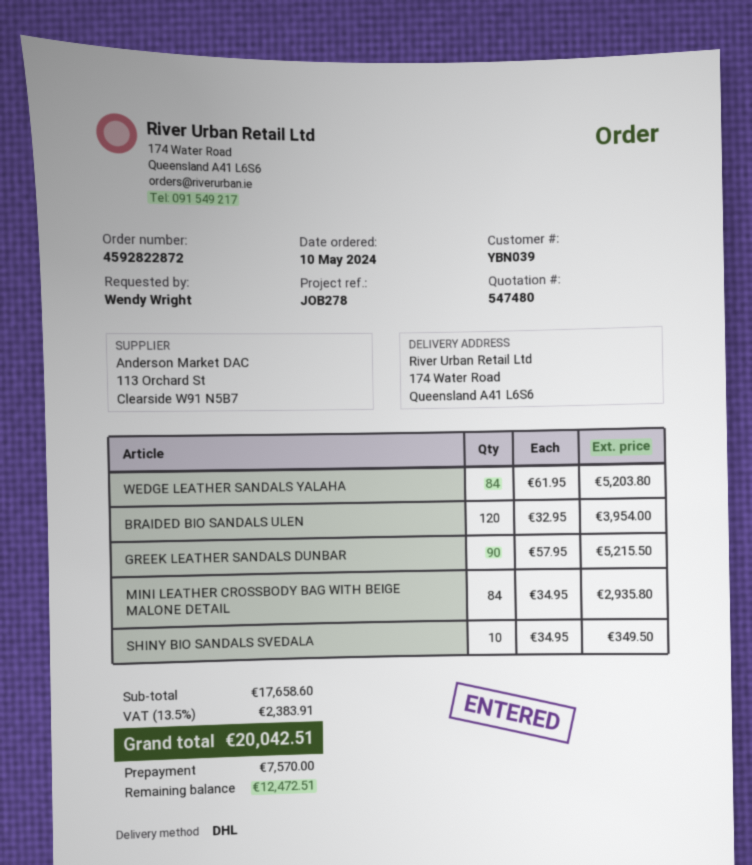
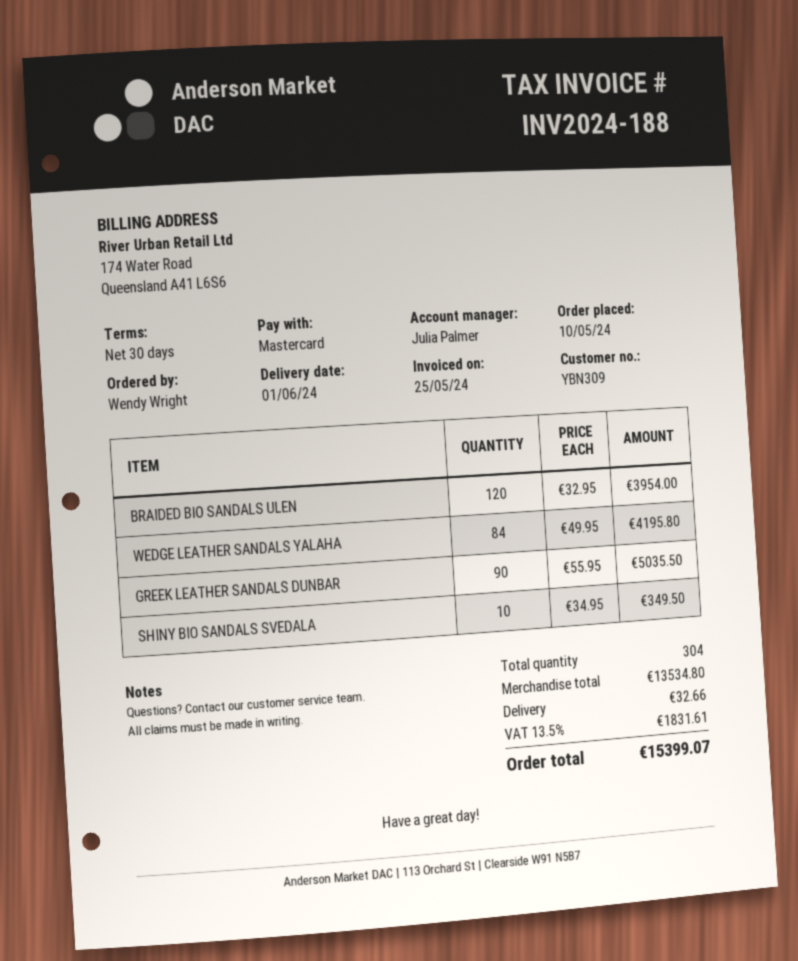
customer number: YBN039 -> YBN309
WEDGE LEATHER SANDALS YALAHA: 84 x 61.95 = 5203.80 -> 84 x 49.95 = 4195.80
GREEK LEATHER SANDALS DUNBAR: 90 x 57.95 = 5215.50 -> 90 x 55.95 = 5035.50
MINI LEATHER CROSSBODY BAG WITH BEIGE MALONE DETAIL: 84 x 34.95 = 2935.80 -> none
subtotal: 17658.60 -> 13534.80
shipping: none -> 32.66
tax: 13.5% = 2383.91 -> 13.5% = 1831.61
total: 20042.51 -> 15399.07

